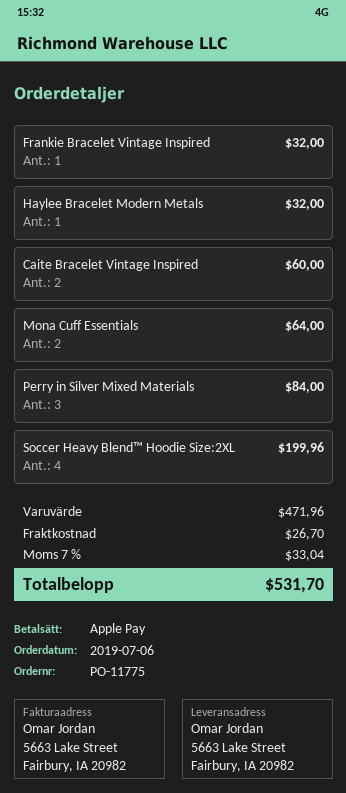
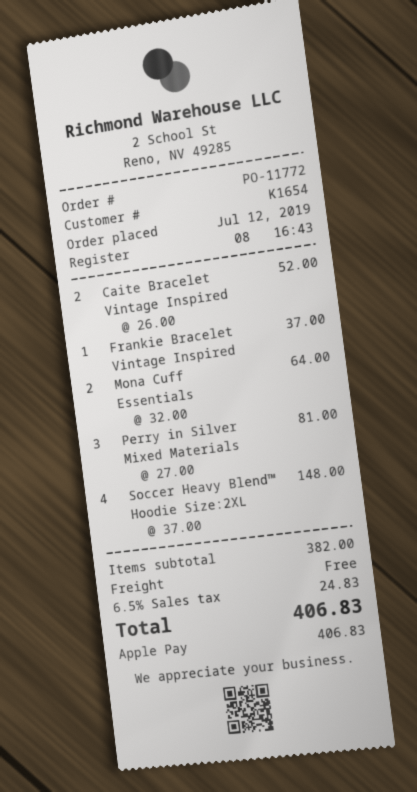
order number: PO-11775 -> PO-11772
order date: 2019-07-06 -> 2019-07-12
Frankie Bracelet Vintage Inspired: 1 for 32.00 -> 1 for 37.00
Haylee Bracelet Modern Metals: 1 for 32.00 -> none
Caite Bracelet Vintage Inspired: 2 for 60.00 -> 2 for 52.00
Perry in Silver Mixed Materials: 3 for 84.00 -> 3 for 81.00
Soccer Heavy Blend™ Hoodie Size:2XL: 4 for 199.96 -> 4 for 148.00
subtotal: 471.96 -> 382.00
shipping: 26.70 -> 0.00
tax: 7% = 33.04 -> 6.5% = 24.83
total: 531.70 -> 406.83

